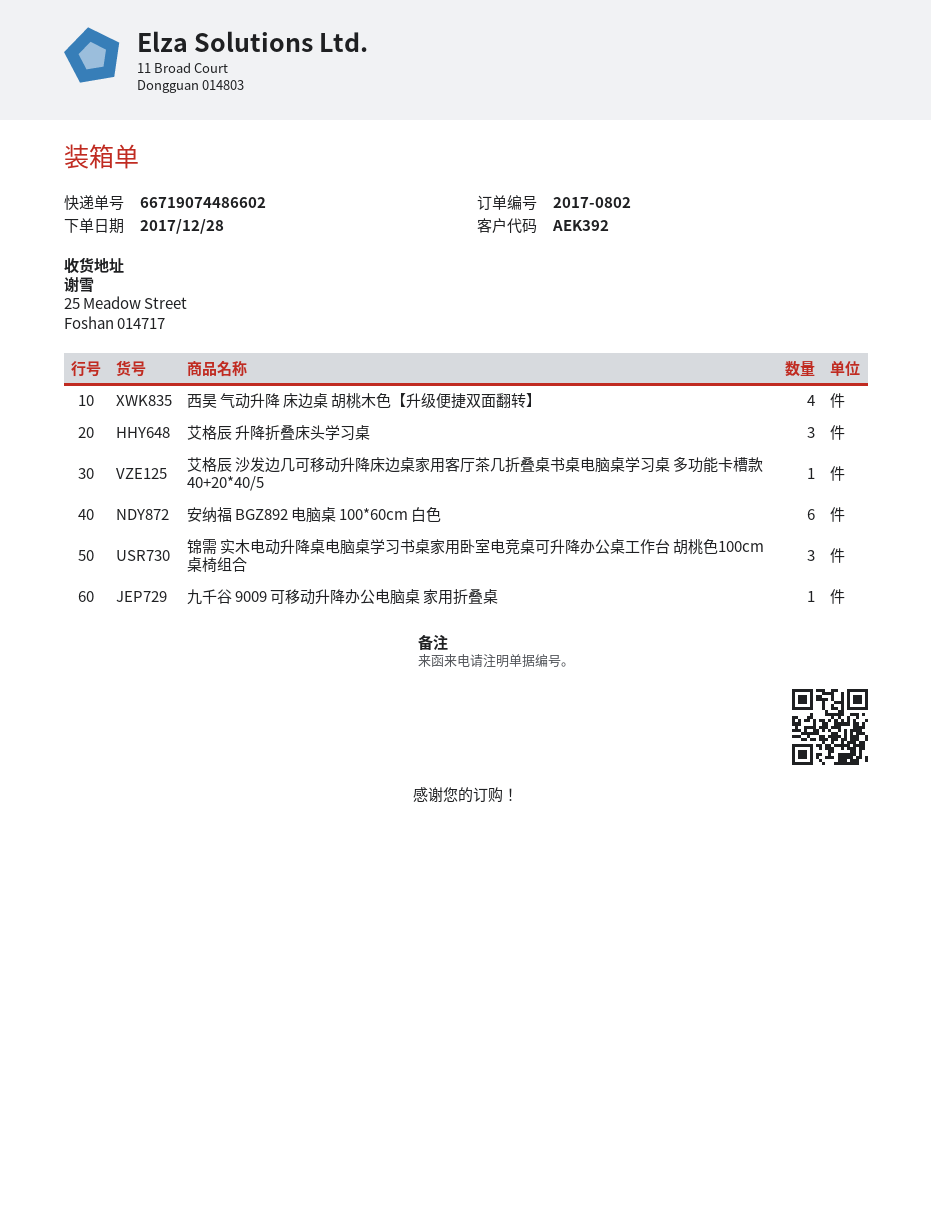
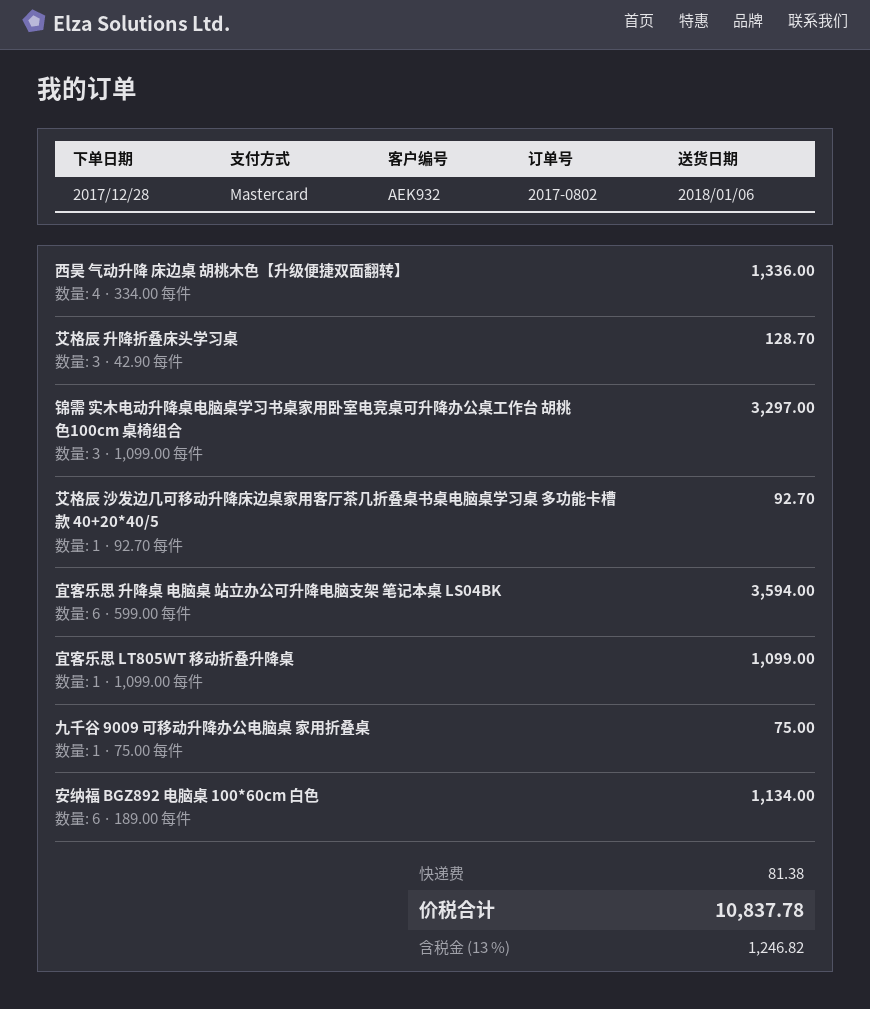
customer number: AEK392 -> AEK932
宜客乐思 升降桌 电脑桌 站立办公可升降电脑支架 笔记本桌 LS04BK: none -> 6
宜客乐思 LT805WT 移动折叠升降桌: none -> 1

